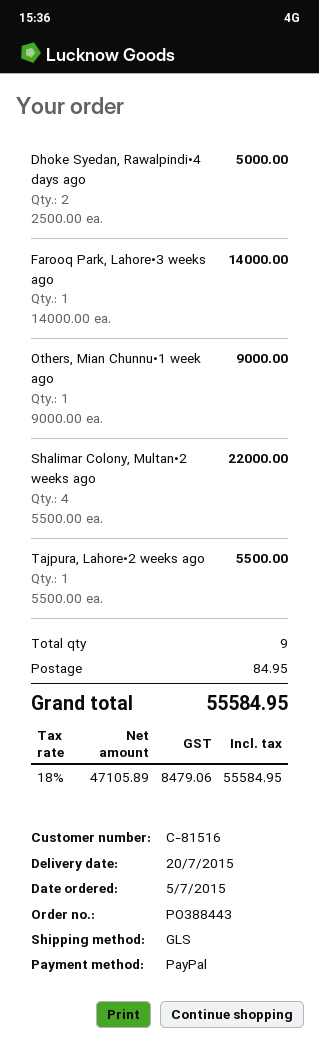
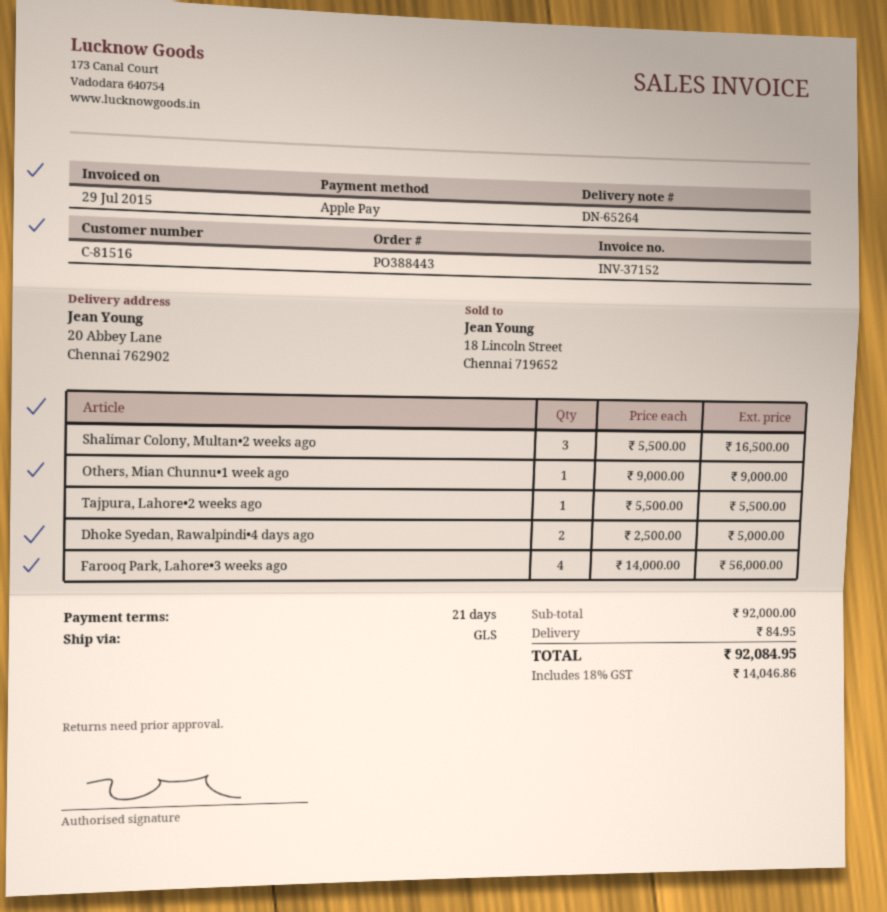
payment method: PayPal -> Apple Pay
Farooq Park, Lahore•3 weeks ago: 1 x 14000.00 = 14000.00 -> 4 x 14000.00 = 56000.00
Shalimar Colony, Multan•2 weeks ago: 4 x 5500.00 = 22000.00 -> 3 x 5500.00 = 16500.00
tax: 18% = 8479.06 -> 18% = 14046.86
total: 55584.95 -> 92084.95

